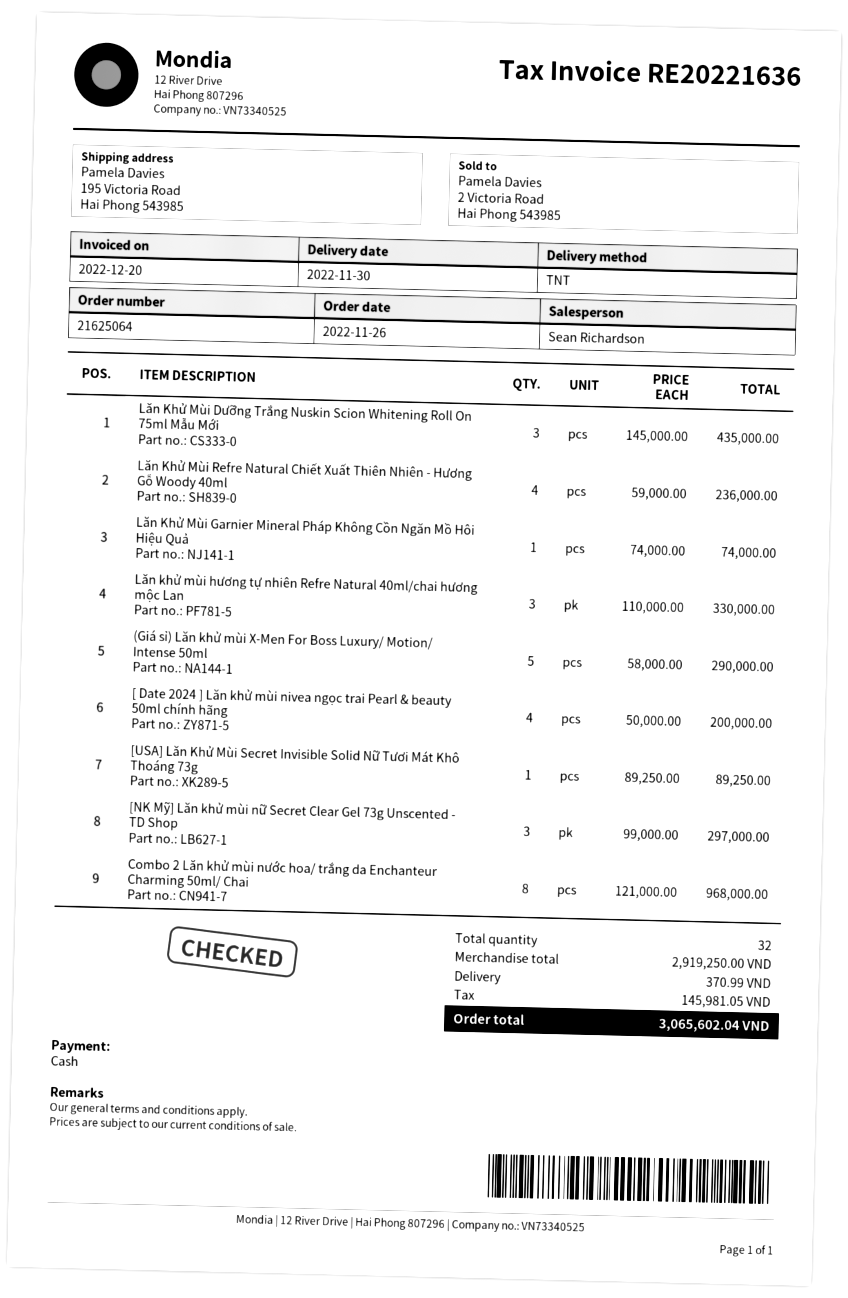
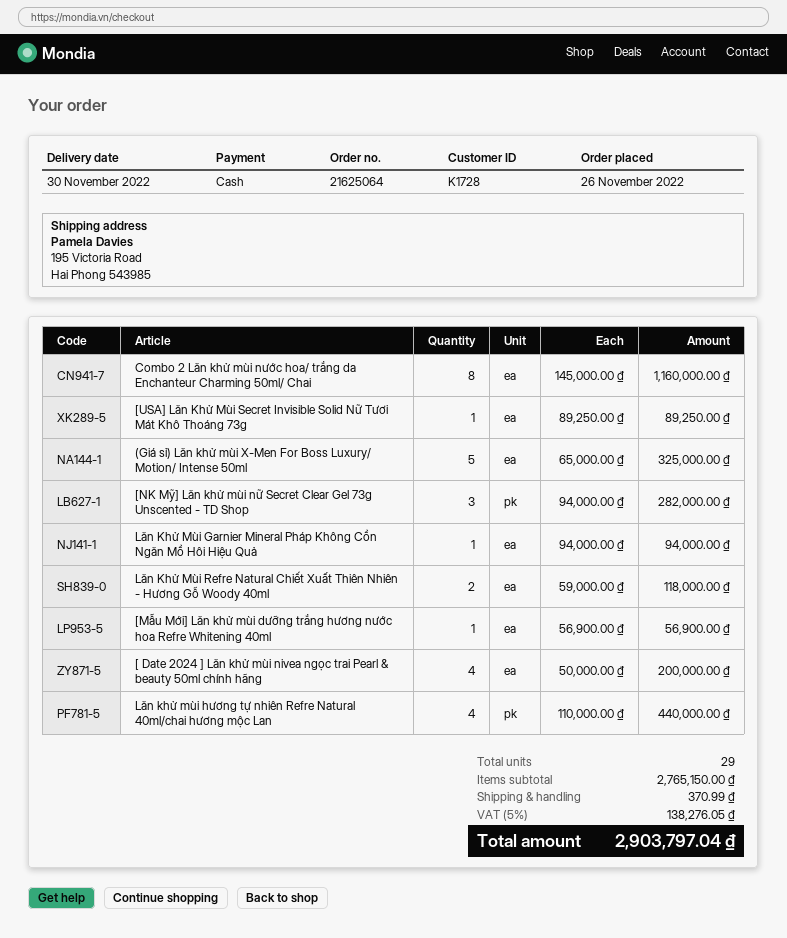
Lăn Khử Mùi Dưỡng Trắng Nuskin Scion Whitening Roll On 75ml Mẫu Mới: 3 x 145000.00 = 435000.00 -> none
Lăn Khử Mùi Refre Natural Chiết Xuất Thiên Nhiên - Hương Gỗ Woody 40ml: 4 x 59000.00 = 236000.00 -> 2 x 59000.00 = 118000.00
Lăn Khử Mùi Garnier Mineral Pháp Không Cồn Ngăn Mồ Hôi Hiệu Quả: 1 x 74000.00 = 74000.00 -> 1 x 94000.00 = 94000.00
Lăn khử mùi hương tự nhiên Refre Natural 40ml/chai hương mộc Lan: 3 x 110000.00 = 330000.00 -> 4 x 110000.00 = 440000.00
(Giá sỉ) Lăn khử mùi X-Men For Boss Luxury/ Motion/ Intense 50ml: 5 x 58000.00 = 290000.00 -> 5 x 65000.00 = 325000.00
[NK Mỹ] Lăn khử mùi nữ Secret Clear Gel 73g Unscented - TD Shop: 3 x 99000.00 = 297000.00 -> 3 x 94000.00 = 282000.00
Combo 2 Lăn khử mùi nước hoa/ trắng da Enchanteur Charming 50ml/ Chai: 8 x 121000.00 = 968000.00 -> 8 x 145000.00 = 1160000.00
[Mẫu Mới] Lăn khử mùi dưỡng trắng hương nước hoa Refre Whitening 40ml: none -> 1 x 56900.00 = 56900.00
total quantity: 32 -> 29
subtotal: 2919250.00 -> 2765150.00
tax: 145981.05 -> 138276.05
total: 3065602.04 -> 2903797.04

